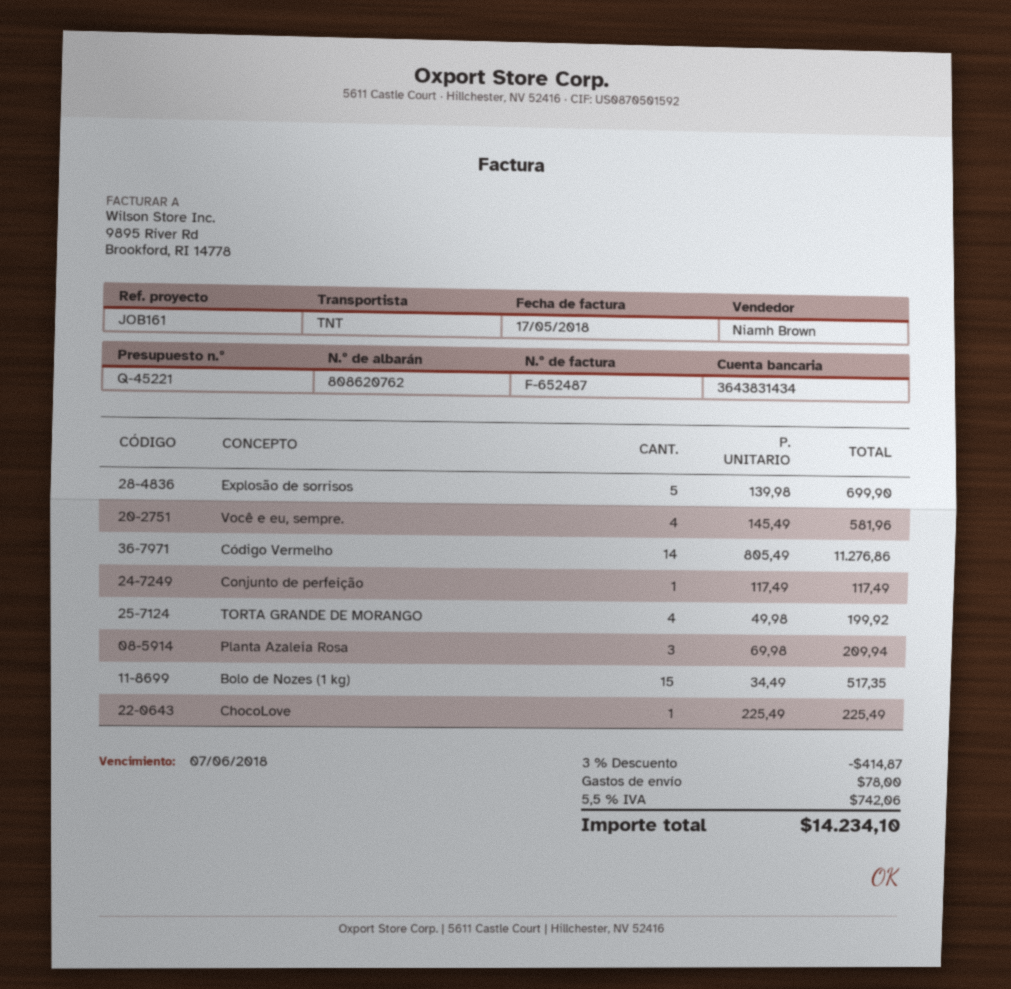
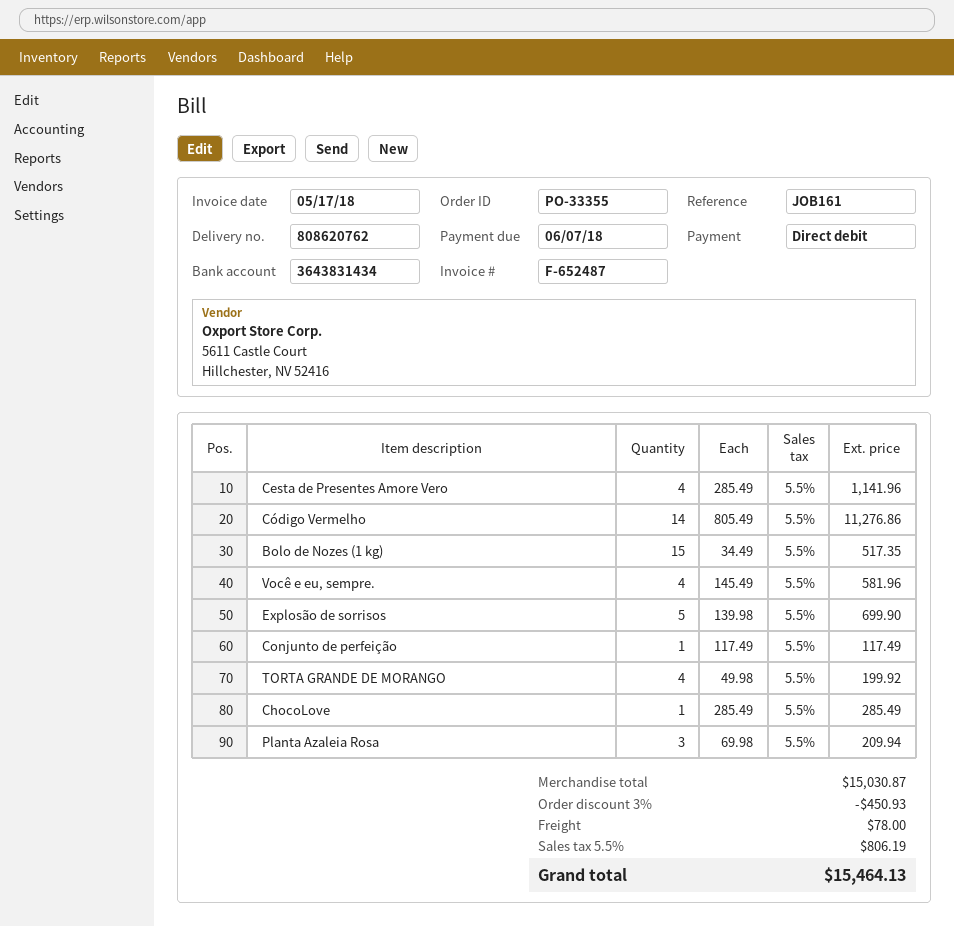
ChocoLove: 1 x 225.49 = 225.49 -> 1 x 285.49 = 285.49
Cesta de Presentes Amore Vero: none -> 4 x 285.49 = 1141.96
discount: 3% = 414.87 -> 3% = 450.93
tax: 5.5% = 742.06 -> 5.5% = 806.19
total: 14234.10 -> 15464.13

